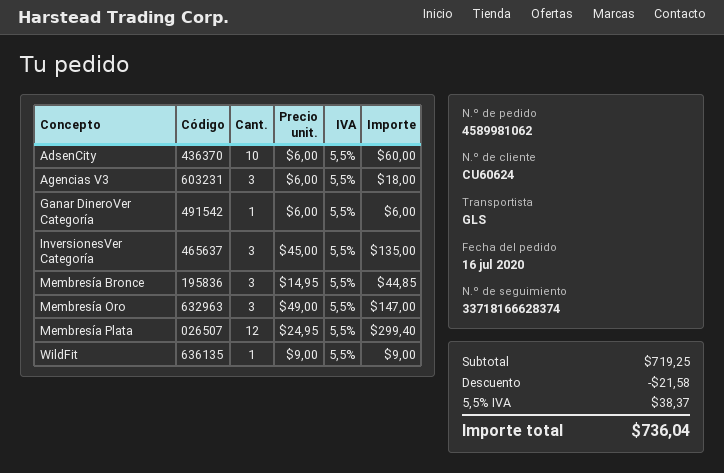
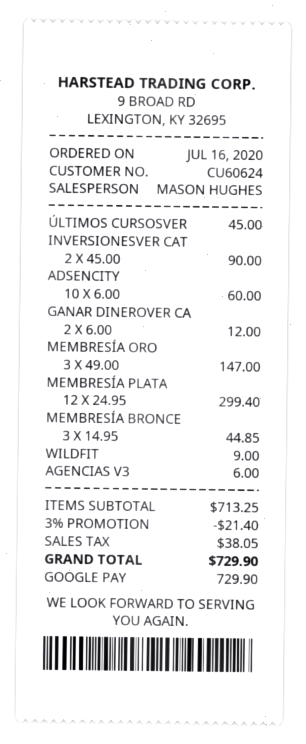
Agencias V3: 3 x 6.00 = 18.00 -> 1 x 6.00 = 6.00
Ganar DineroVer Categoría: 1 x 6.00 = 6.00 -> 2 x 6.00 = 12.00
InversionesVer Categoría: 3 x 45.00 = 135.00 -> 2 x 45.00 = 90.00
ÚLTIMOS CURSOSVER: none -> 1 x 45.00 = 45.00
subtotal: 719.25 -> 713.25
discount: 21.58 -> 21.40
tax: 38.37 -> 38.05
total: 736.04 -> 729.90

